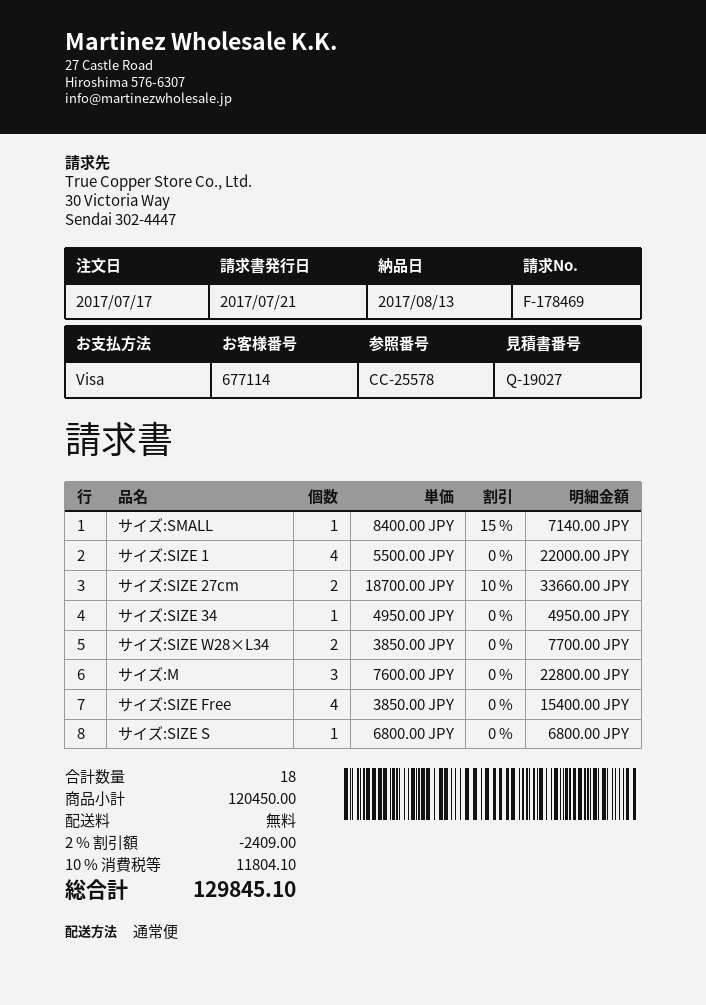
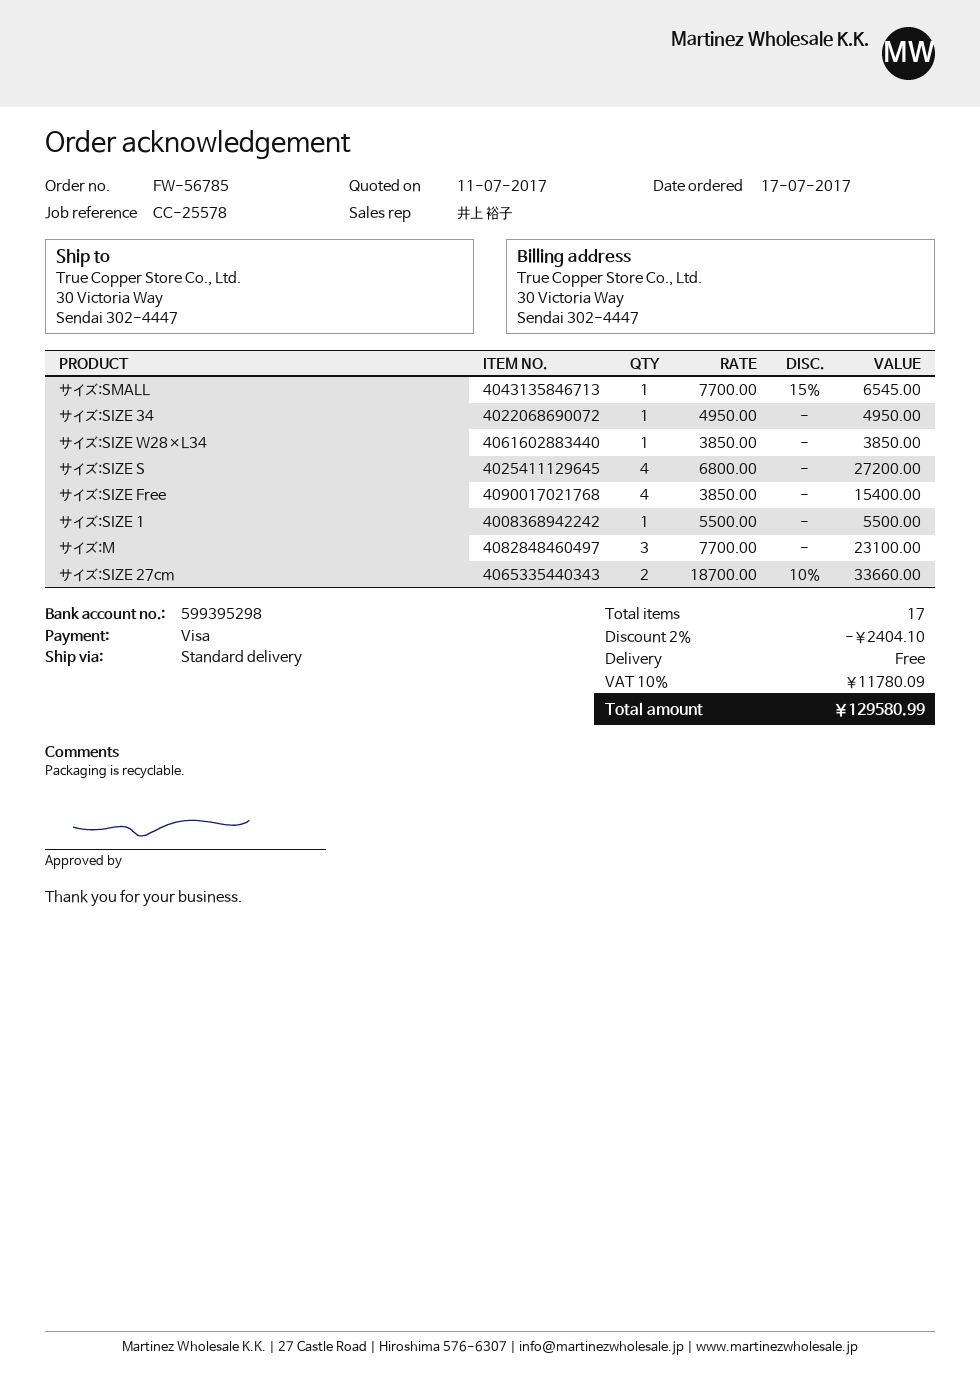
サイズ:SMALL: 1 x 8400.00 - 15% = 7140.00 -> 1 x 7700.00 - 15% = 6545.00
サイズ:SIZE 1: 4 x 5500.00 = 22000.00 -> 1 x 5500.00 = 5500.00
サイズ:SIZE W28×L34: 2 x 3850.00 = 7700.00 -> 1 x 3850.00 = 3850.00
サイズ:M: 3 x 7600.00 = 22800.00 -> 3 x 7700.00 = 23100.00
サイズ:SIZE S: 1 x 6800.00 = 6800.00 -> 4 x 6800.00 = 27200.00
total quantity: 18 -> 17
discount: 2% = 2409.00 -> 2% = 2404.10
tax: 10% = 11804.10 -> 10% = 11780.09
total: 129845.10 -> 129580.99

